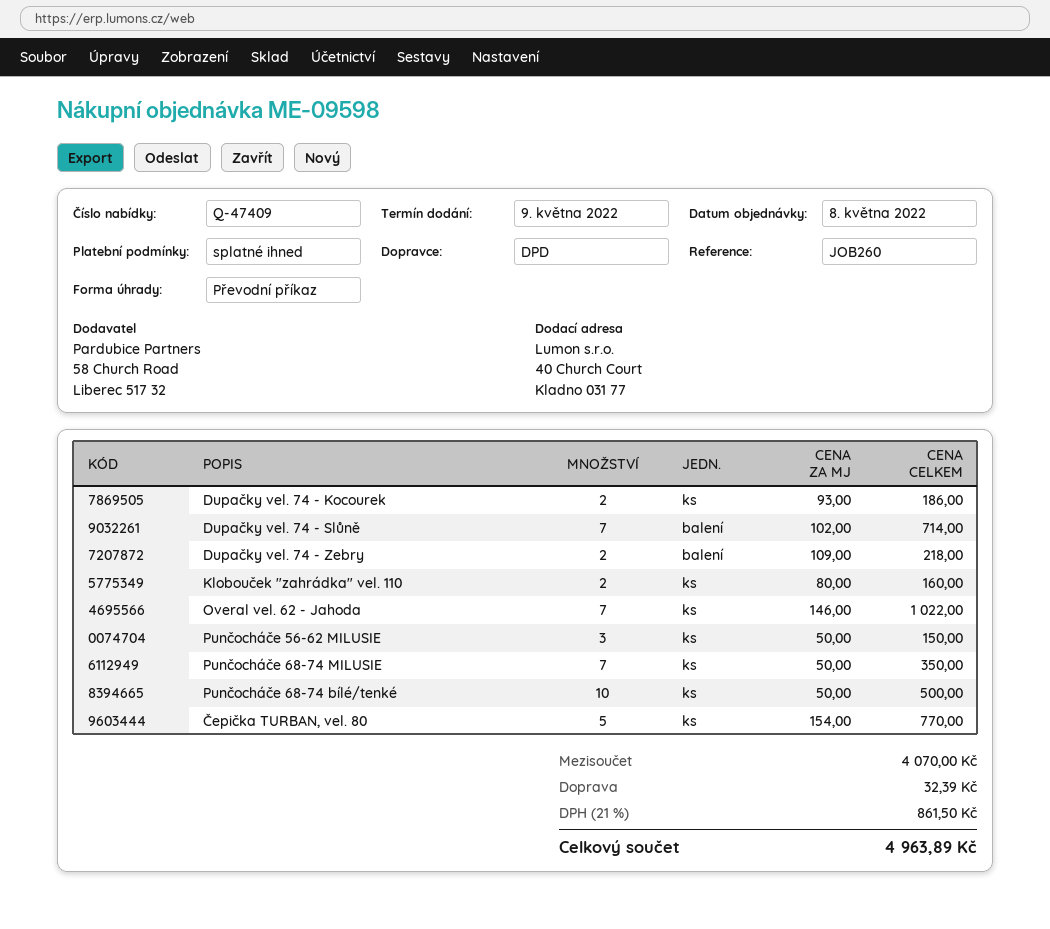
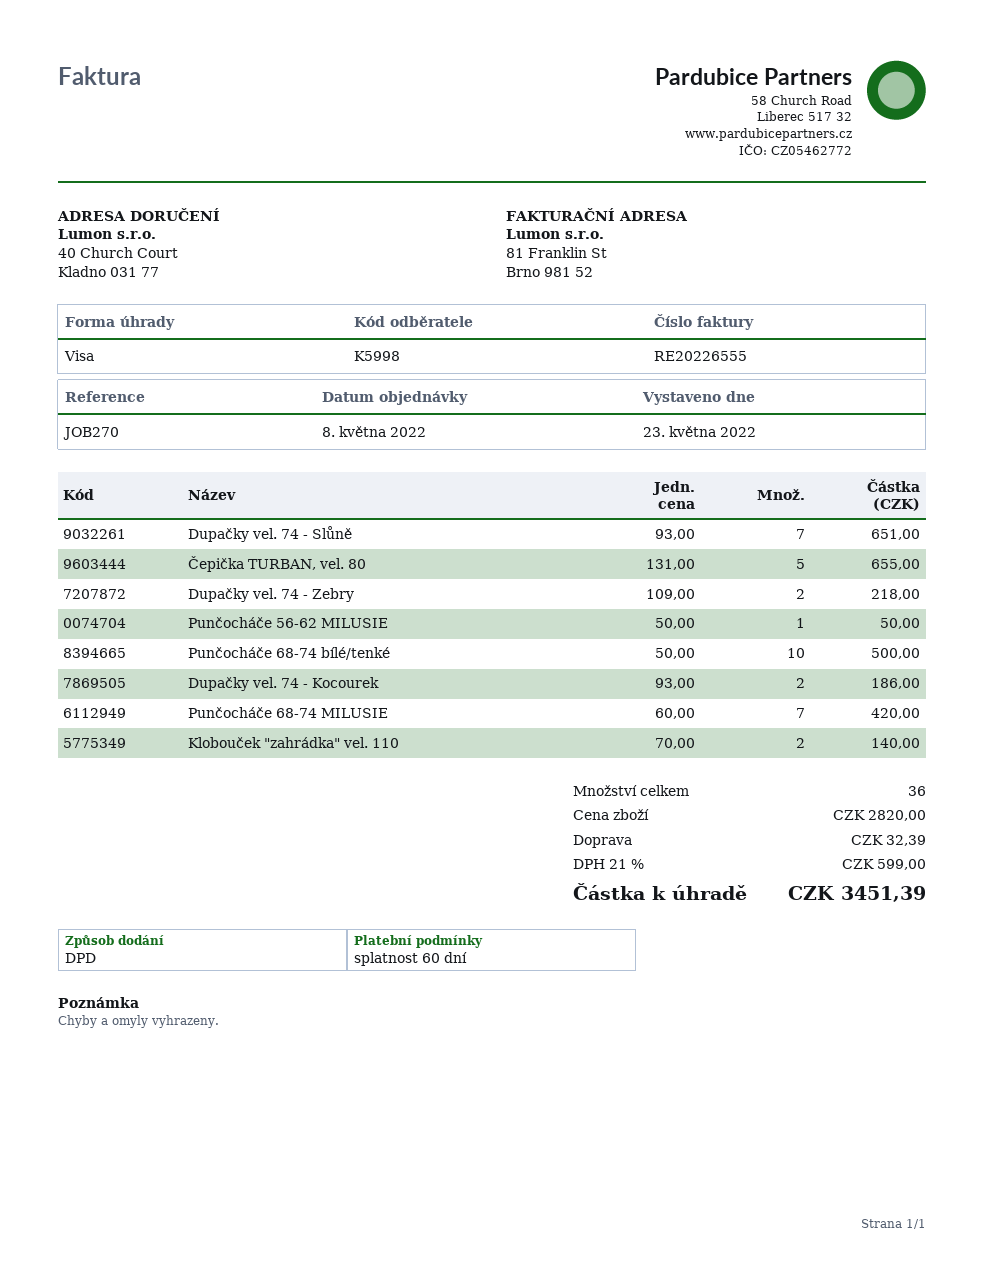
payment terms: on receipt -> 60 days
reference: JOB260 -> JOB270
payment method: bank transfer -> Visa
Dupačky vel. 74 - Slůně: 7 x 102.00 = 714.00 -> 7 x 93.00 = 651.00
Klobouček "zahrádka" vel. 110: 2 x 80.00 = 160.00 -> 2 x 70.00 = 140.00
Overal vel. 62 - Jahoda: 7 x 146.00 = 1022.00 -> none
Punčocháče 56-62 MILUSIE: 3 x 50.00 = 150.00 -> 1 x 50.00 = 50.00
Punčocháče 68-74 MILUSIE: 7 x 50.00 = 350.00 -> 7 x 60.00 = 420.00
Čepička TURBAN, vel. 80: 5 x 154.00 = 770.00 -> 5 x 131.00 = 655.00
subtotal: 4070.00 -> 2820.00
tax: 21% = 861.50 -> 21% = 599.00
total: 4963.89 -> 3451.39

